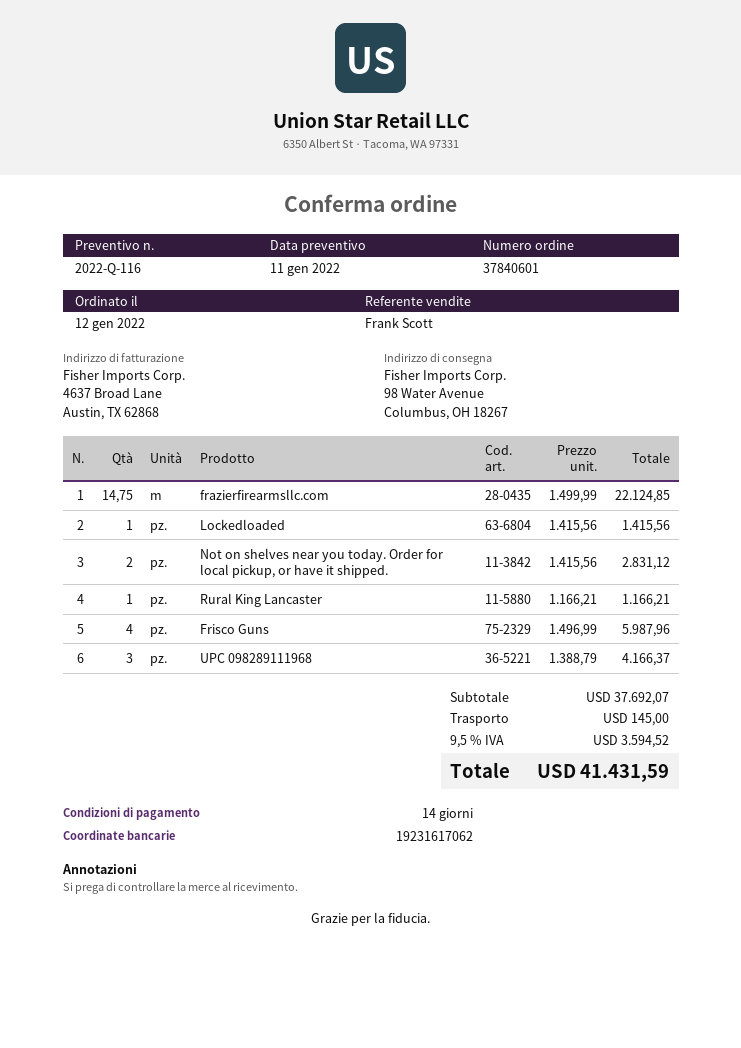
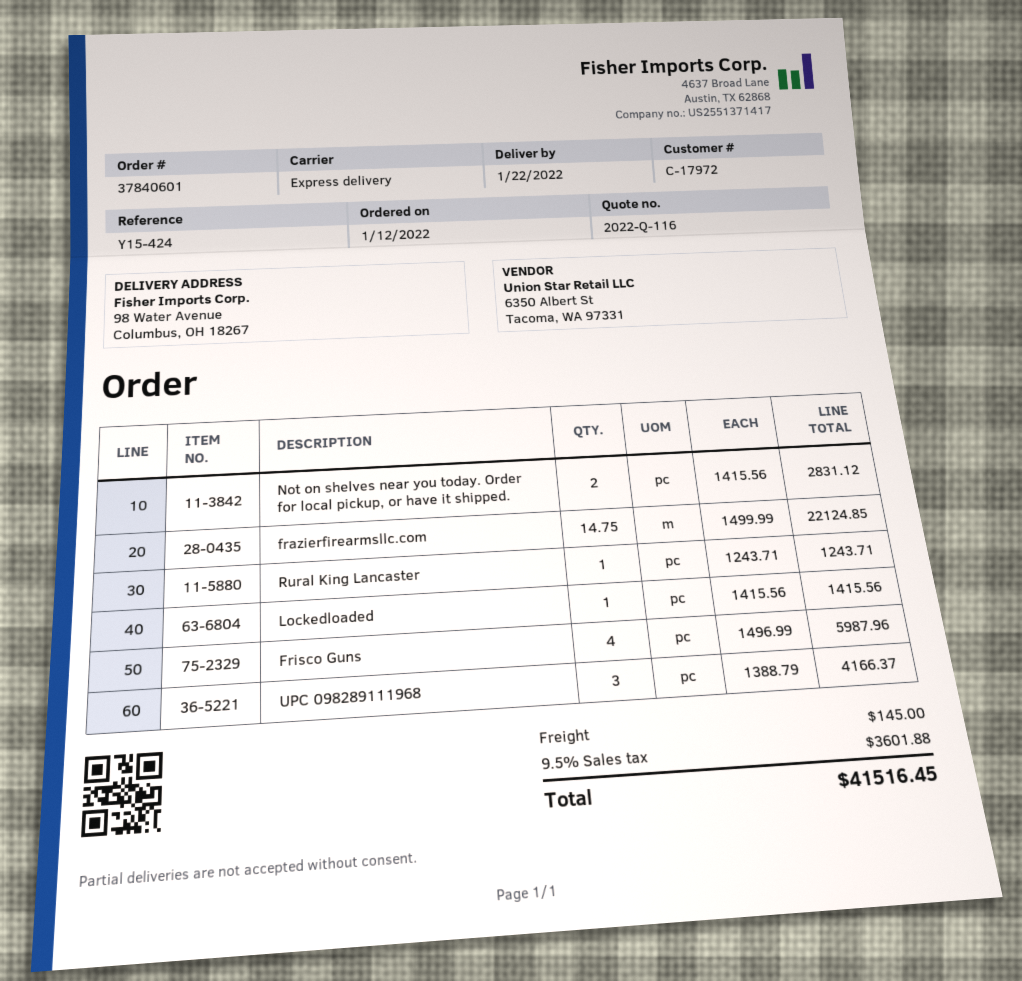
Rural King Lancaster: 1 x 1166.21 = 1166.21 -> 1 x 1243.71 = 1243.71
tax: 9.5% = 3594.52 -> 9.5% = 3601.88
total: 41431.59 -> 41516.45

